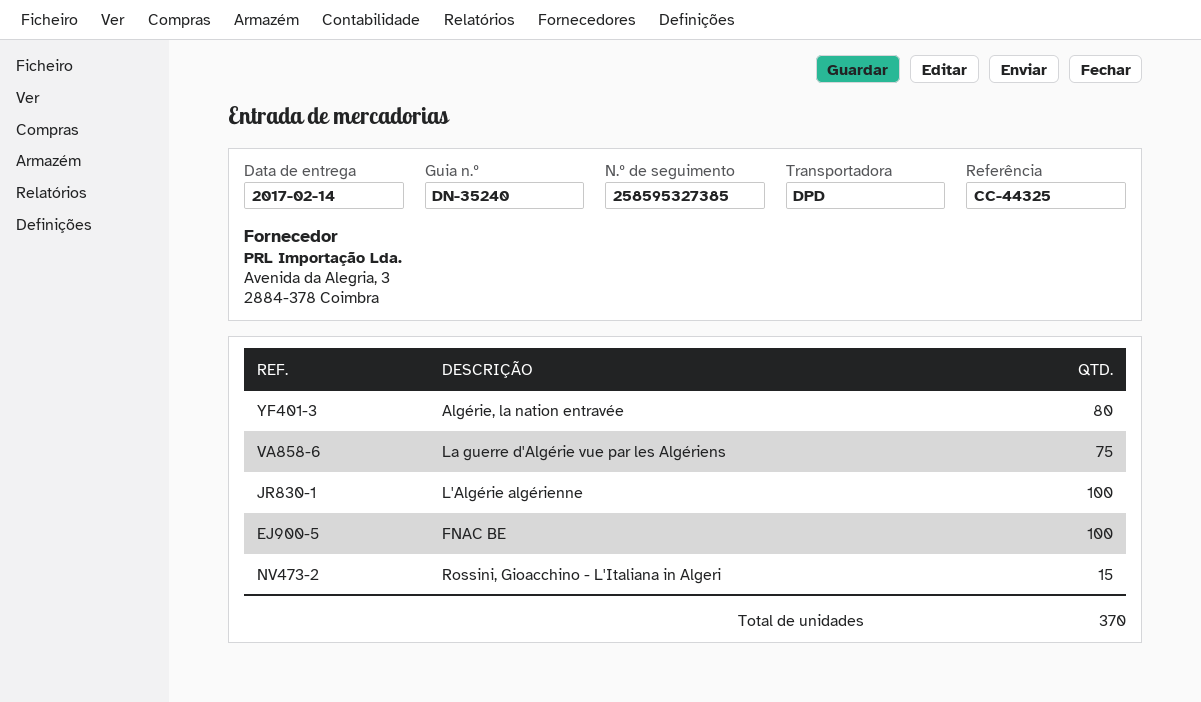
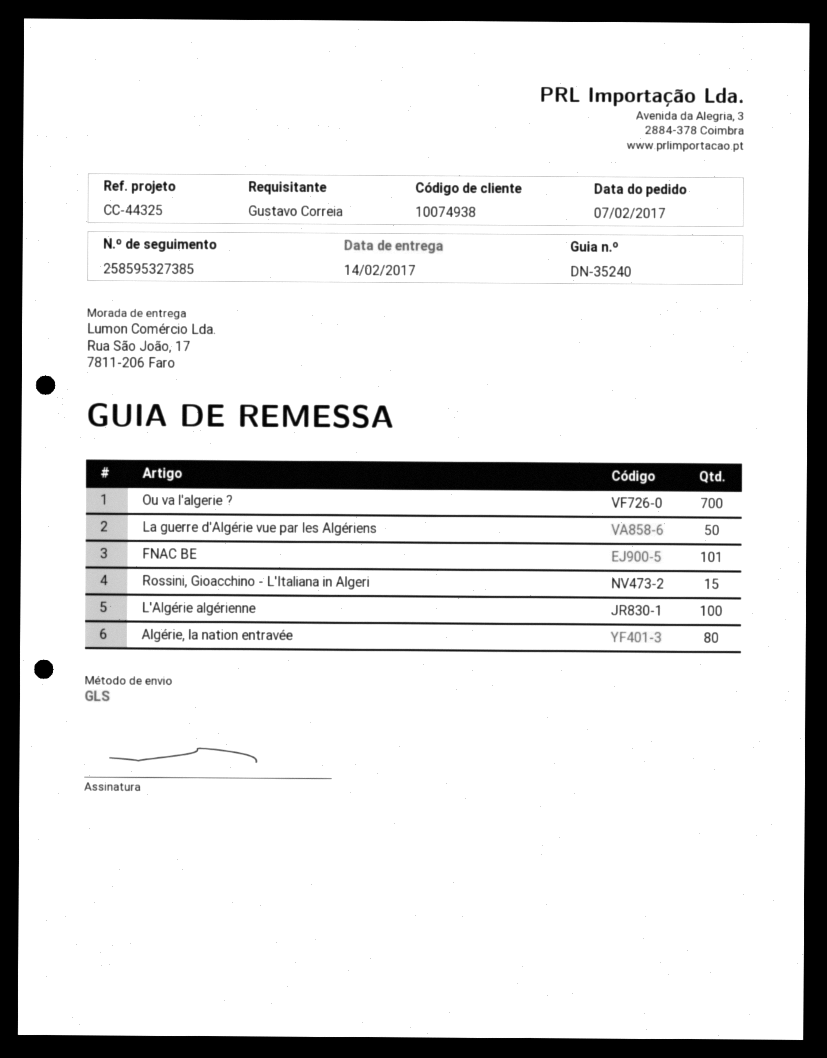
shipping method: DPD -> GLS
La guerre d'Algérie vue par les Algériens: 75 -> 50
FNAC BE: 100 -> 101
Ou va l'algerie ?: none -> 700

